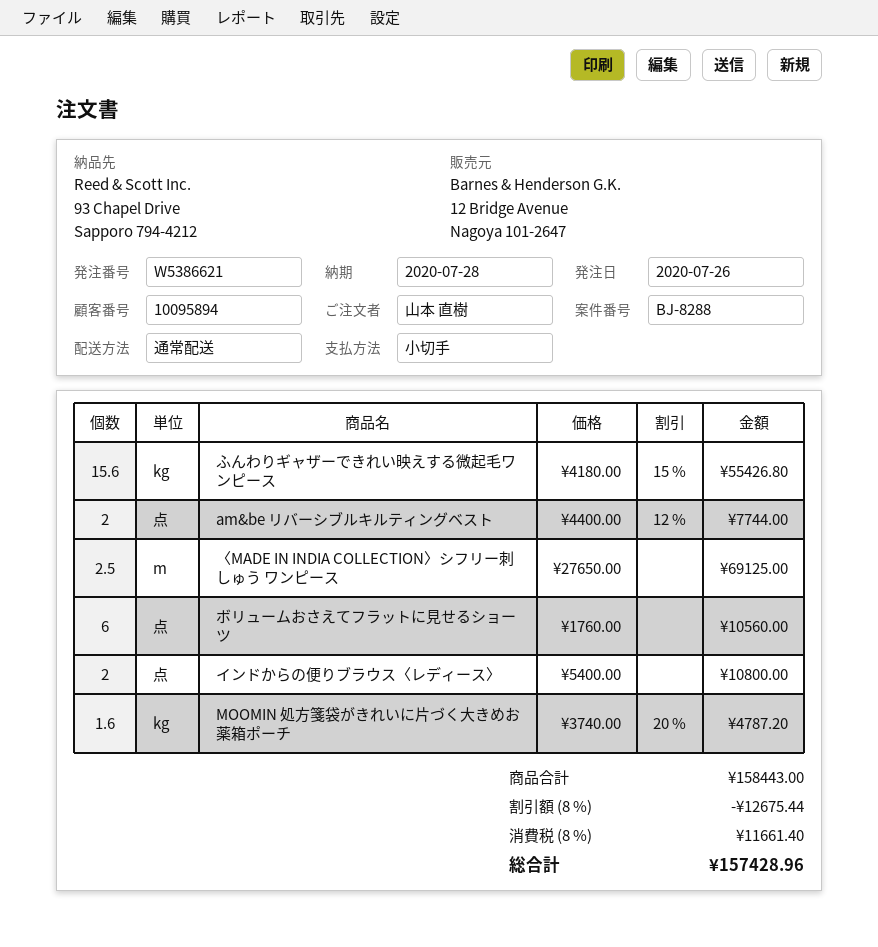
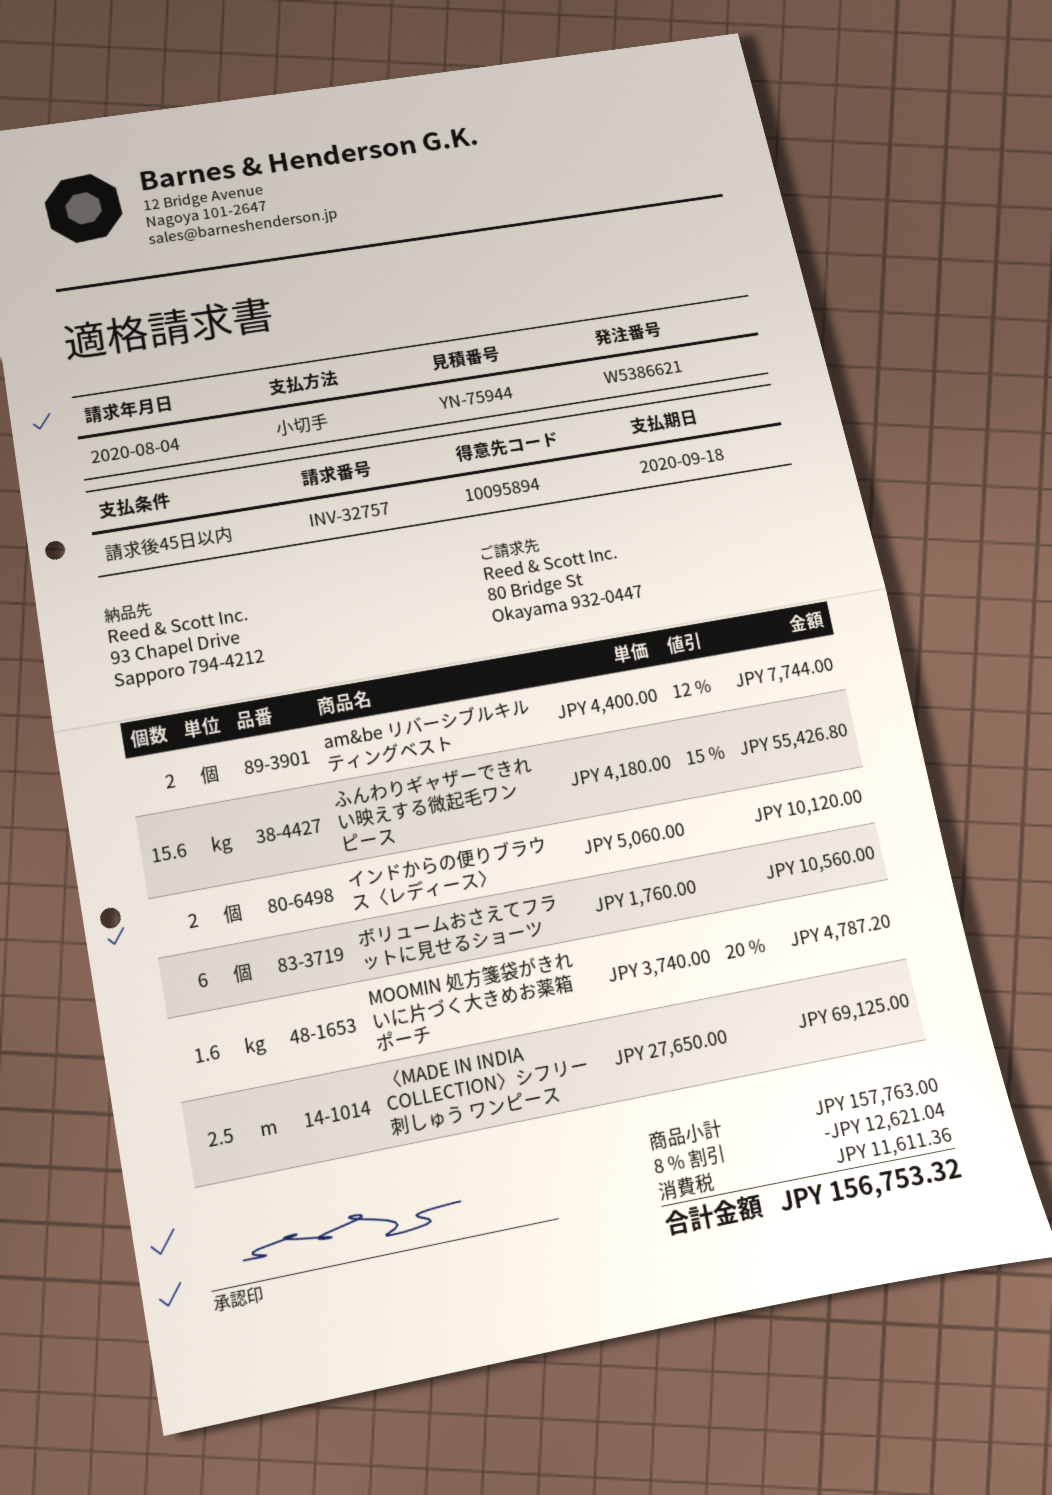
インドからの便りブラウス〈レディース〉: 2 x 5400.00 = 10800.00 -> 2 x 5060.00 = 10120.00
subtotal: 158443.00 -> 157763.00
discount: 8% = 12675.44 -> 8% = 12621.04
tax: 11661.40 -> 11611.36
total: 157428.96 -> 156753.32

